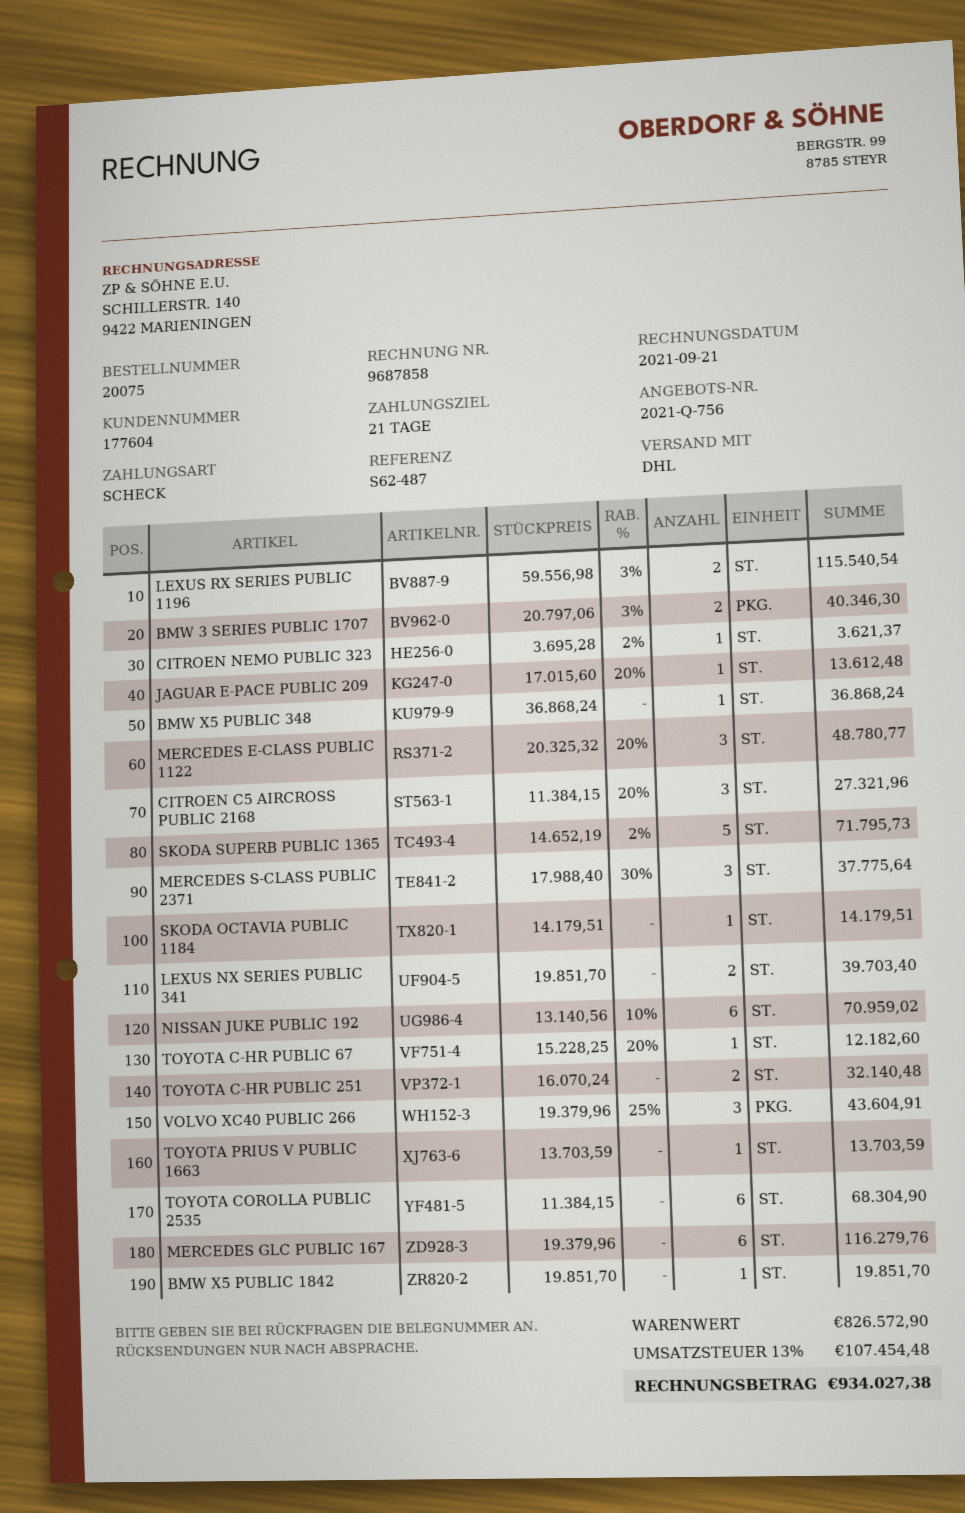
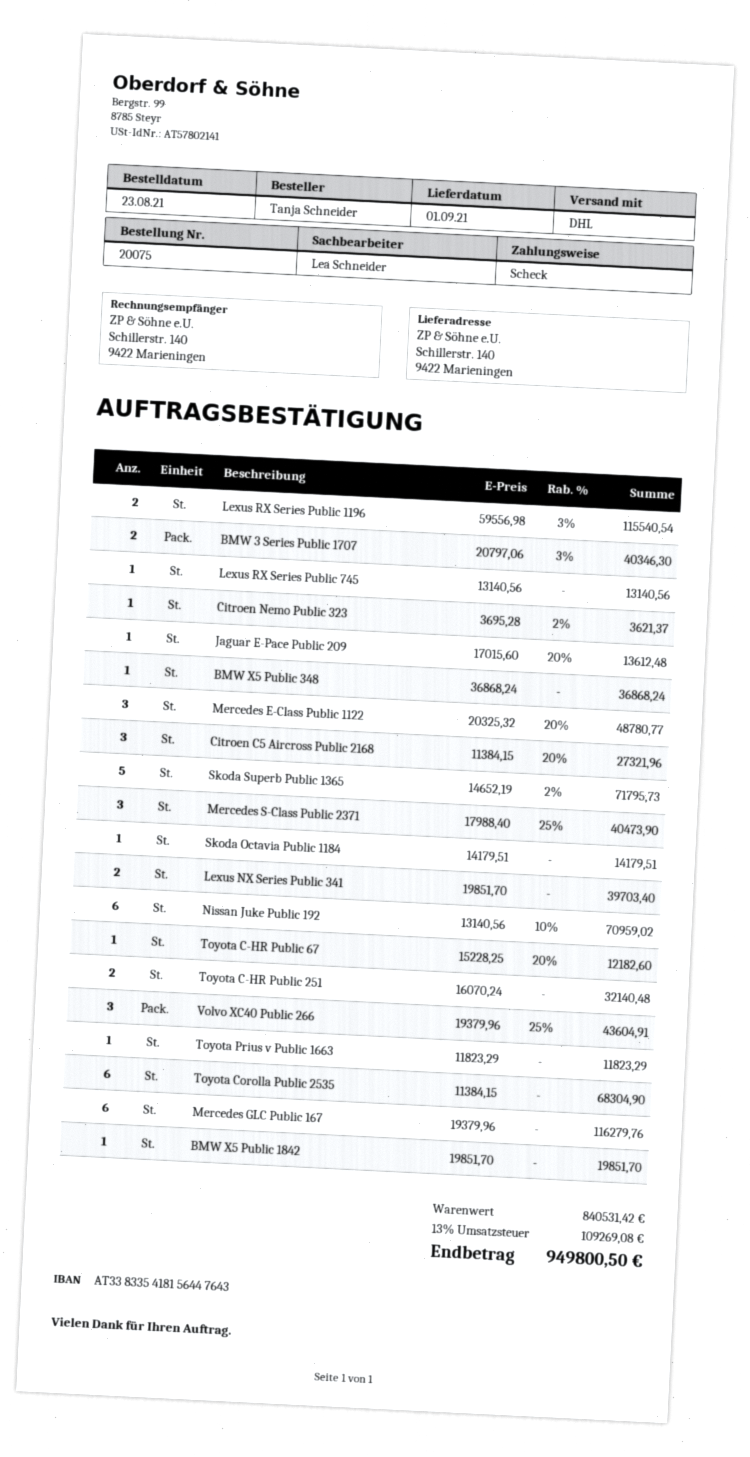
MERCEDES S-CLASS PUBLIC 2371: 3 x 17988.40 - 30% = 37775.64 -> 3 x 17988.40 - 25% = 40473.90
TOYOTA PRIUS V PUBLIC 1663: 1 x 13703.59 = 13703.59 -> 1 x 11823.29 = 11823.29
Lexus RX Series Public 745: none -> 1 x 13140.56 = 13140.56
subtotal: 826572.90 -> 840531.42
tax: 13% = 107454.48 -> 13% = 109269.08
total: 934027.38 -> 949800.50

